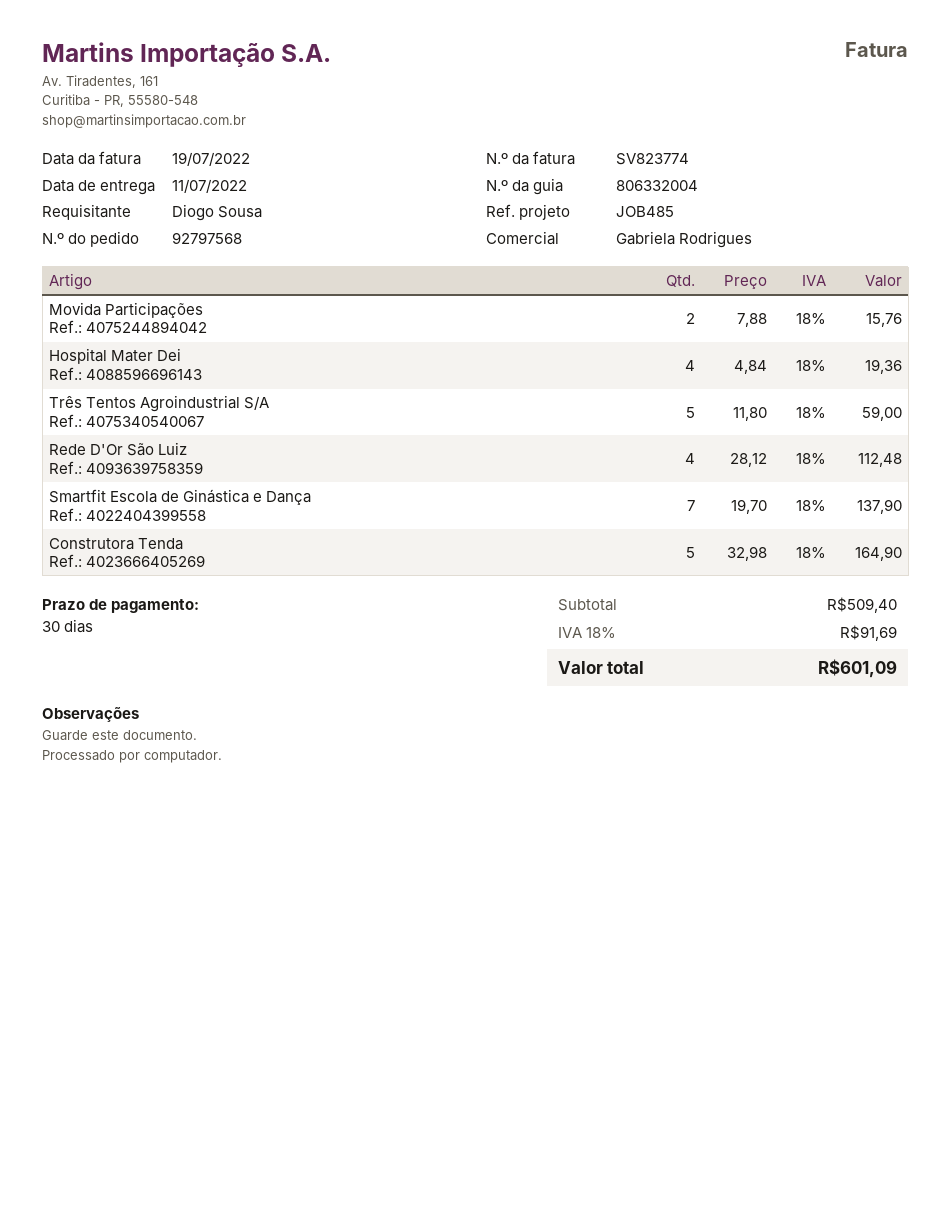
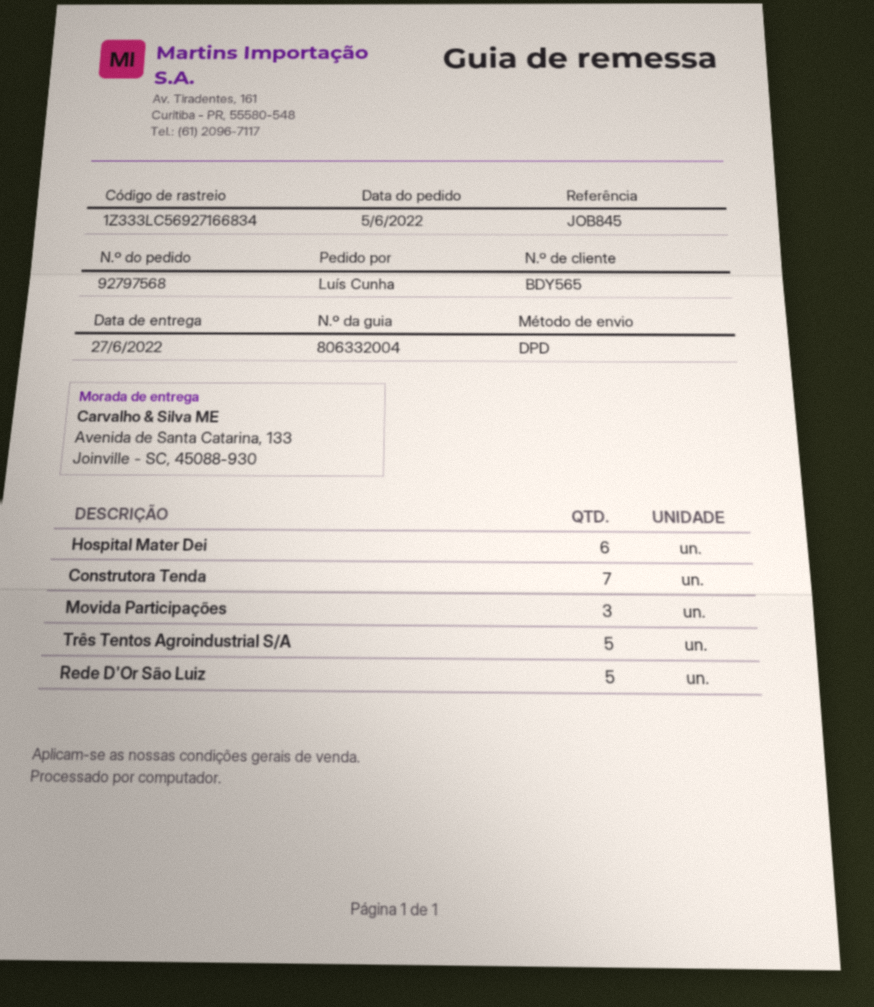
delivery date: 2022-07-11 -> 2022-06-27
reference: JOB485 -> JOB845
ordered by: Diogo Sousa -> Luís Cunha
Movida Participações: 2 -> 3
Hospital Mater Dei: 4 -> 6
Rede D'Or São Luiz: 4 -> 5
Smartfit Escola de Ginástica e Dança: 7 -> none
Construtora Tenda: 5 -> 7

